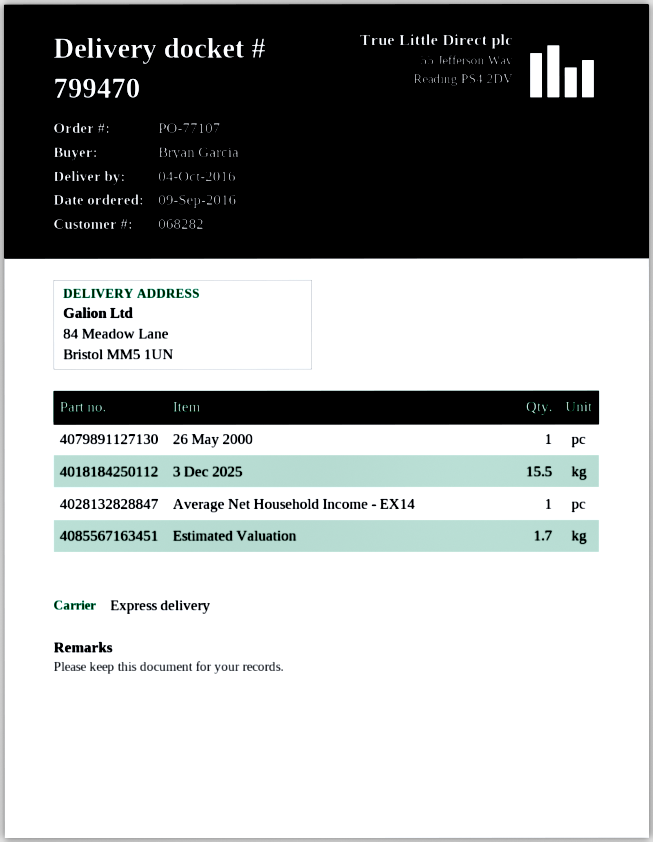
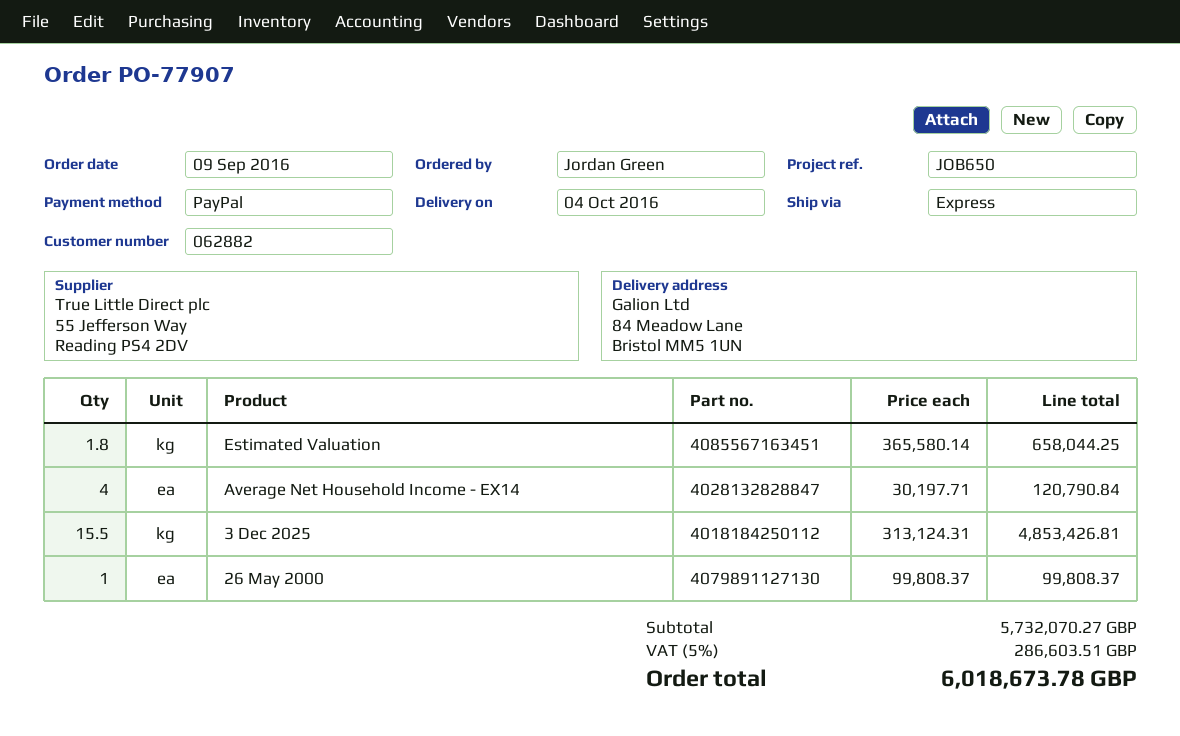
order number: PO-77107 -> PO-77907
customer number: 068282 -> 062882
ordered by: Bryan Garcia -> Jordan Green
Average Net Household Income - EX14: 1 -> 4
Estimated Valuation: 1.7 -> 1.8

